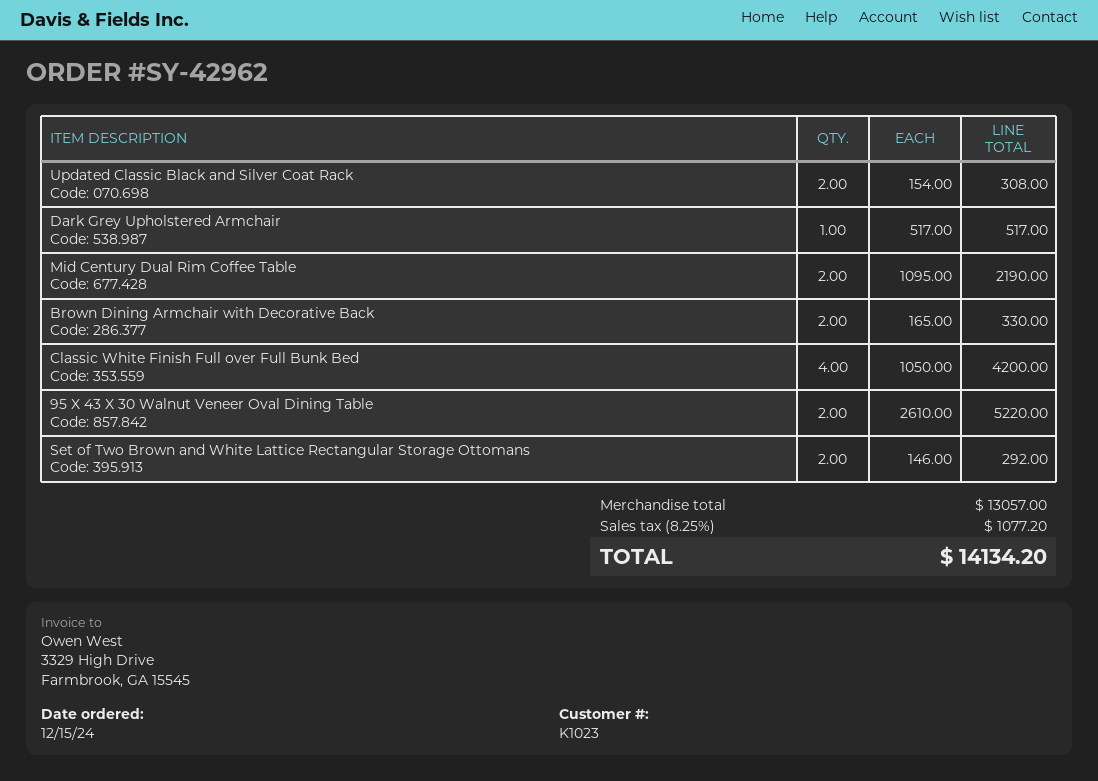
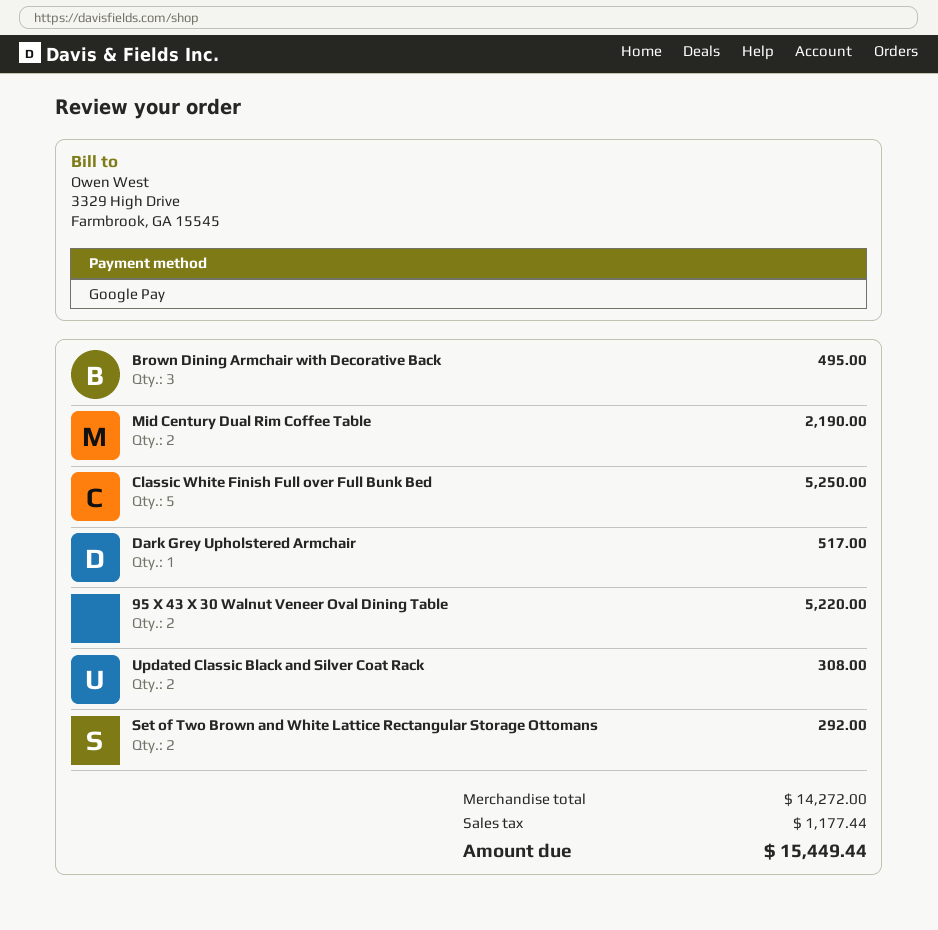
Brown Dining Armchair with Decorative Back: 2 for 330.00 -> 3 for 495.00
Classic White Finish Full over Full Bunk Bed: 4 for 4200.00 -> 5 for 5250.00
subtotal: 13057.00 -> 14272.00
tax: 1077.20 -> 1177.44
total: 14134.20 -> 15449.44

